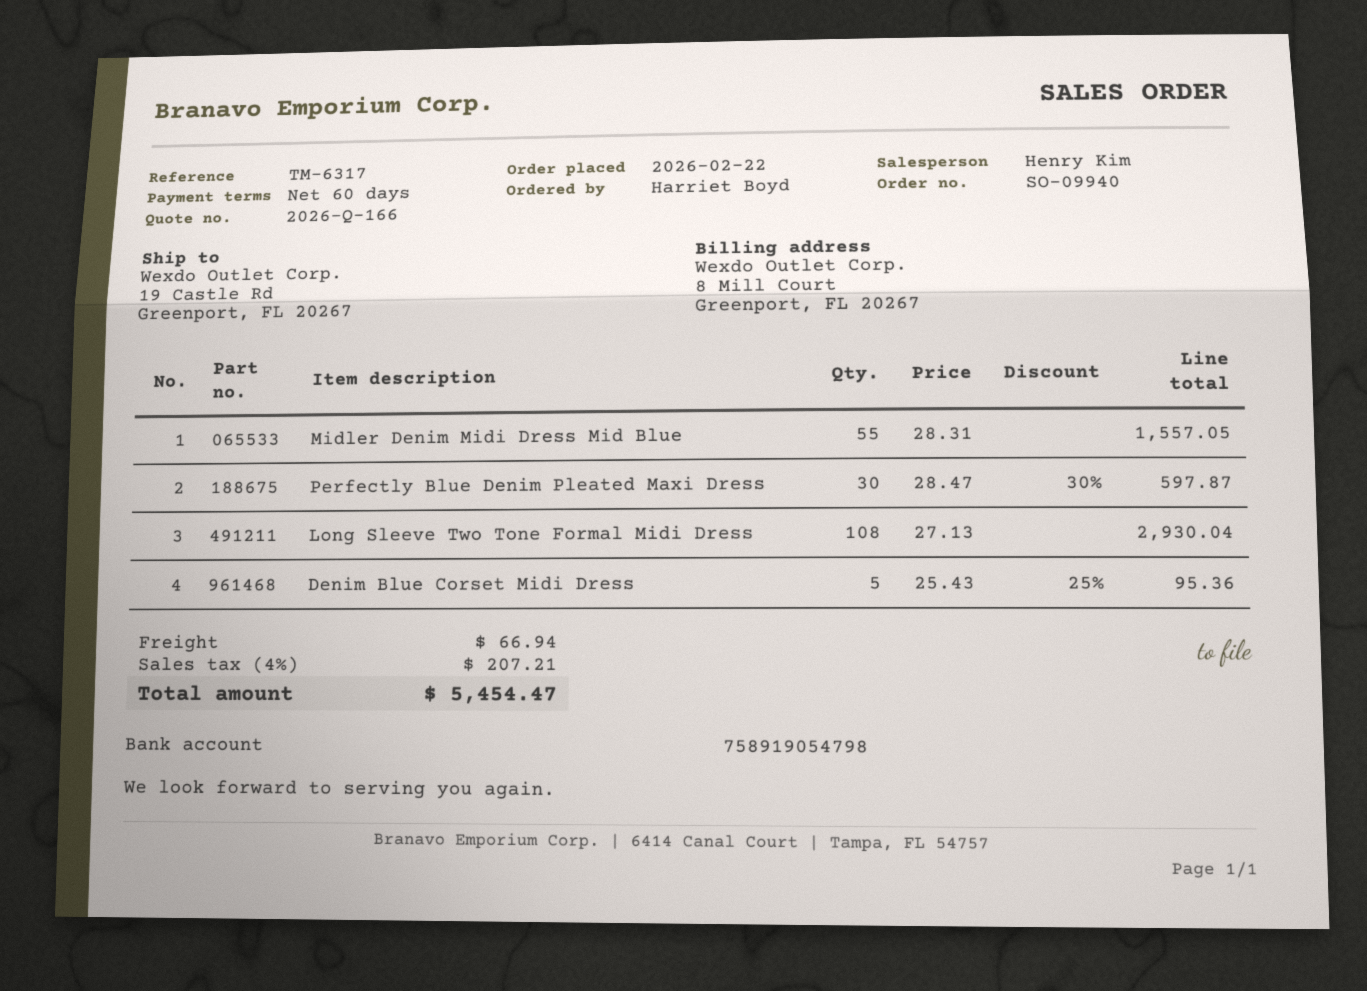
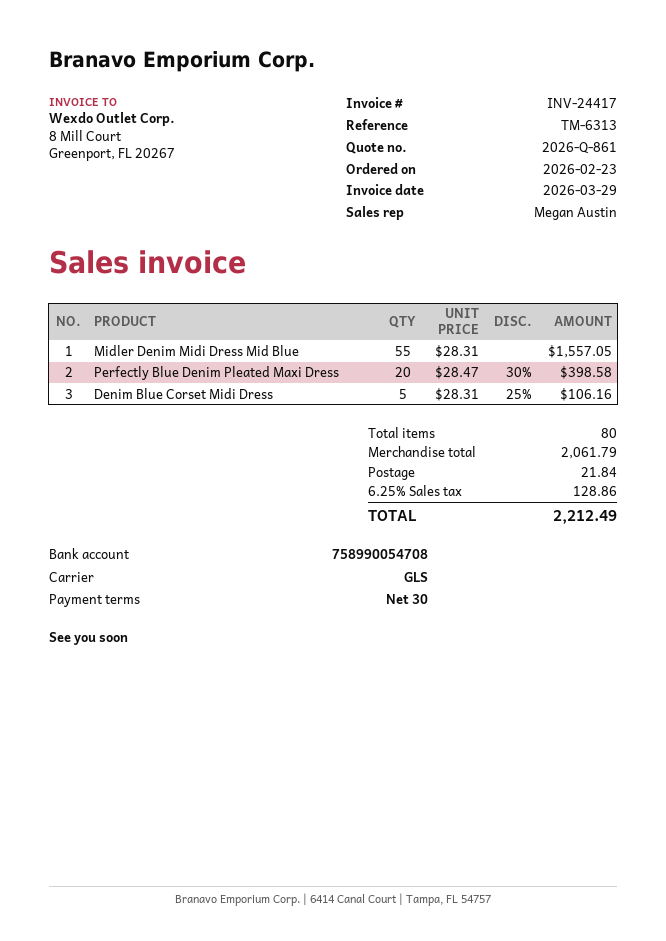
quote number: 2026-Q-166 -> 2026-Q-861
order date: 2026-02-22 -> 2026-02-23
payment terms: 60 days -> 30 days
reference: TM-6317 -> TM-6313
sales rep: Henry Kim -> Megan Austin
bank account: 758919054798 -> 758990054708
Perfectly Blue Denim Pleated Maxi Dress: 30 x 28.47 - 30% = 597.87 -> 20 x 28.47 - 30% = 398.58
Long Sleeve Two Tone Formal Midi Dress: 108 x 27.13 = 2930.04 -> none
Denim Blue Corset Midi Dress: 5 x 25.43 - 25% = 95.36 -> 5 x 28.31 - 25% = 106.16
shipping: 66.94 -> 21.84
tax: 4% = 207.21 -> 6.25% = 128.86
total: 5454.47 -> 2212.49

